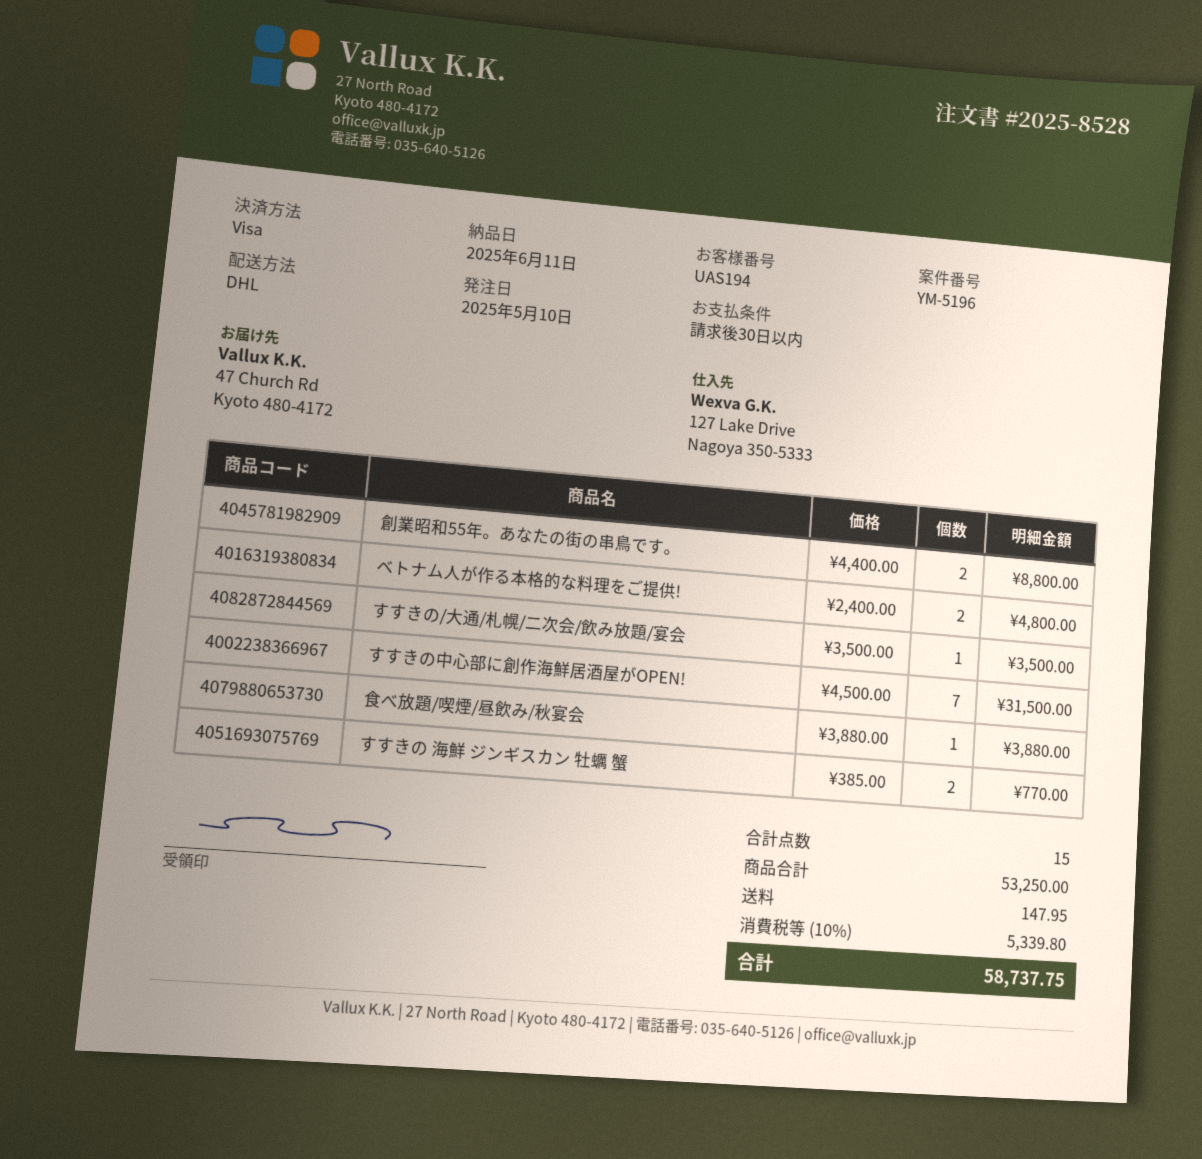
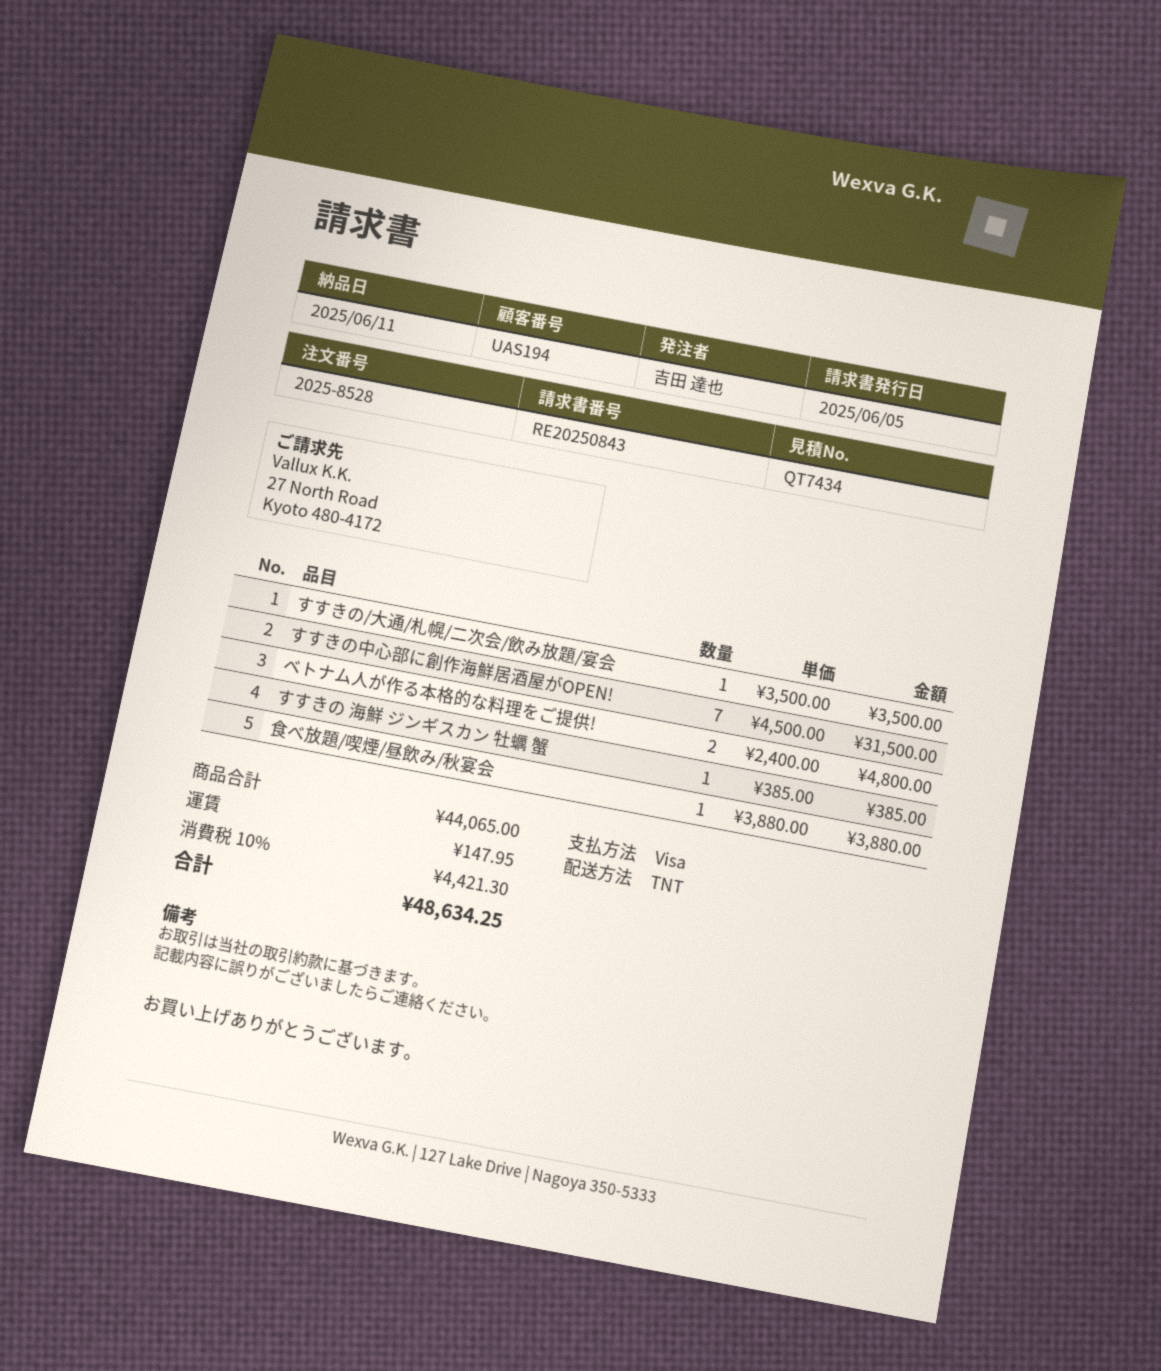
shipping method: DHL -> TNT
創業昭和55年。あなたの街の串鳥です。: 2 x 4400.00 = 8800.00 -> none
すすきの 海鮮 ジンギスカン 牡蠣 蟹: 2 x 385.00 = 770.00 -> 1 x 385.00 = 385.00
subtotal: 53250.00 -> 44065.00
tax: 10% = 5339.80 -> 10% = 4421.30
total: 58737.75 -> 48634.25

